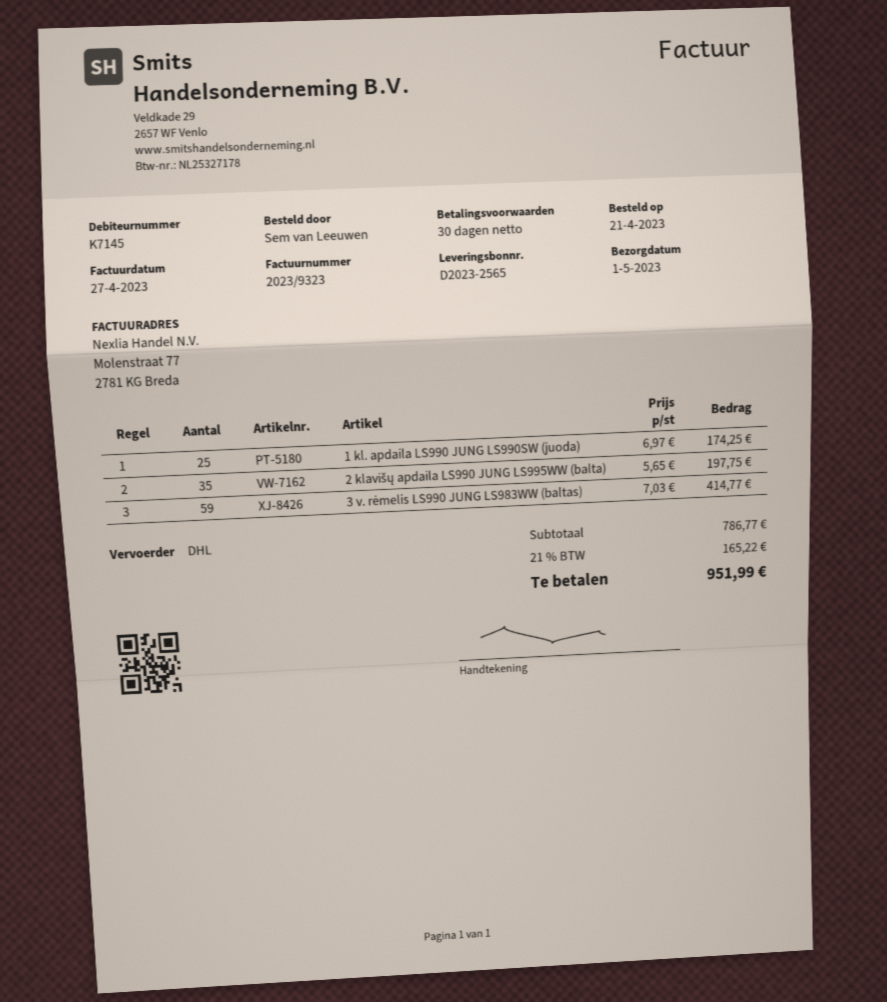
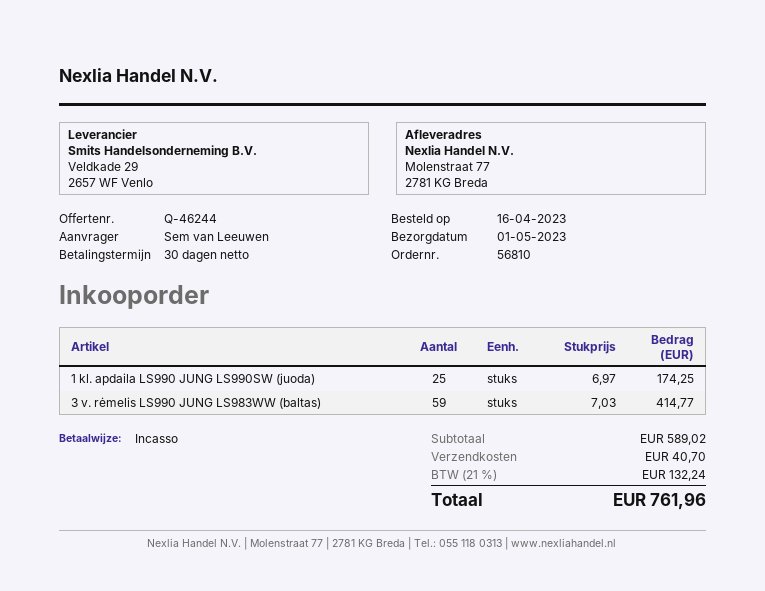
order date: 2023-04-21 -> 2023-04-16
2 klavišų apdaila LS990 JUNG LS995WW (balta): 35 x 5.65 = 197.75 -> none
subtotal: 786.77 -> 589.02
shipping: none -> 40.70
tax: 21% = 165.22 -> 21% = 132.24
total: 951.99 -> 761.96

